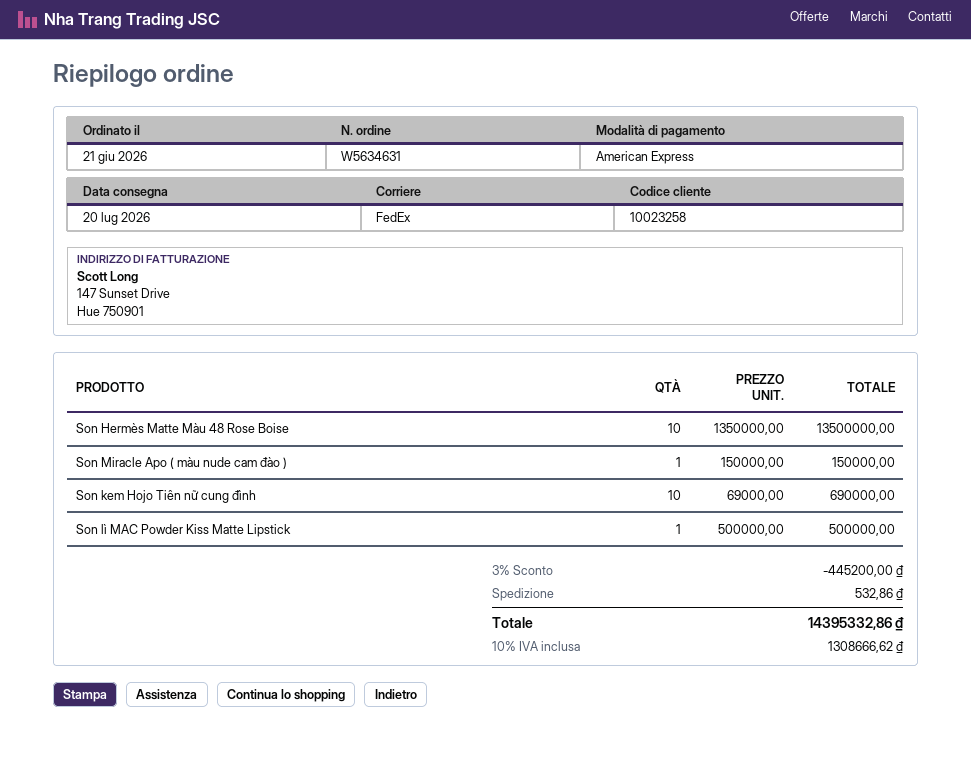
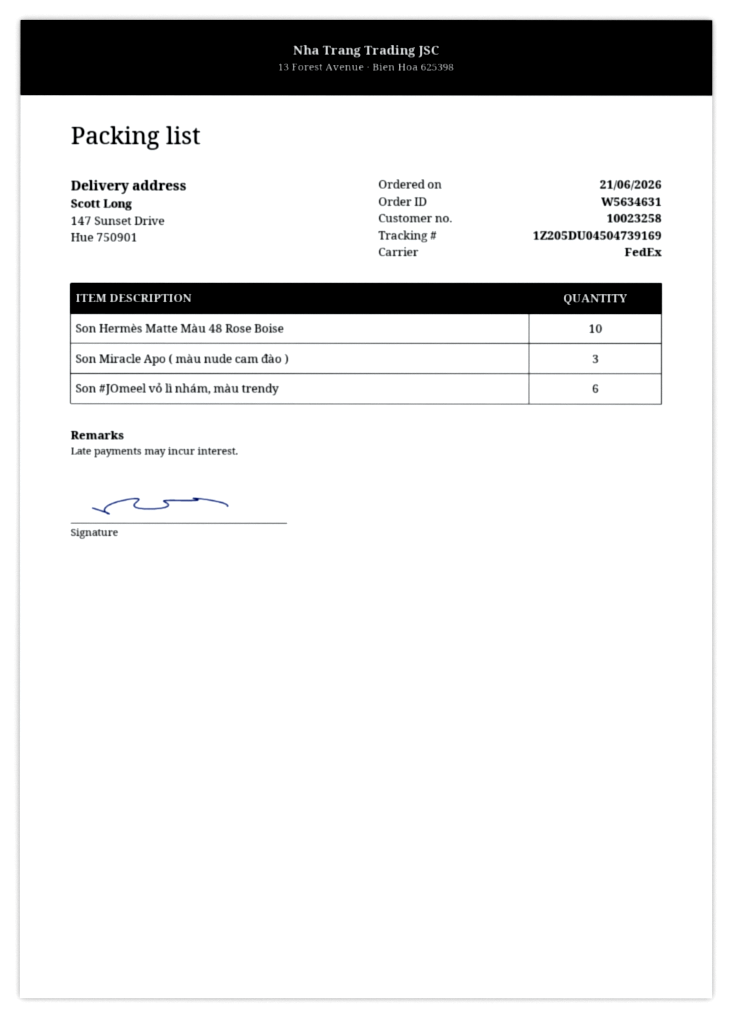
Son Miracle Apo ( màu nude cam đào ): 1 -> 3
Son kem Hojo Tiên nữ cung đình: 10 -> none
Son lì MAC Powder Kiss Matte Lipstick: 1 -> none
Son #JOmeel vỏ lì nhám, màu trendy: none -> 6

